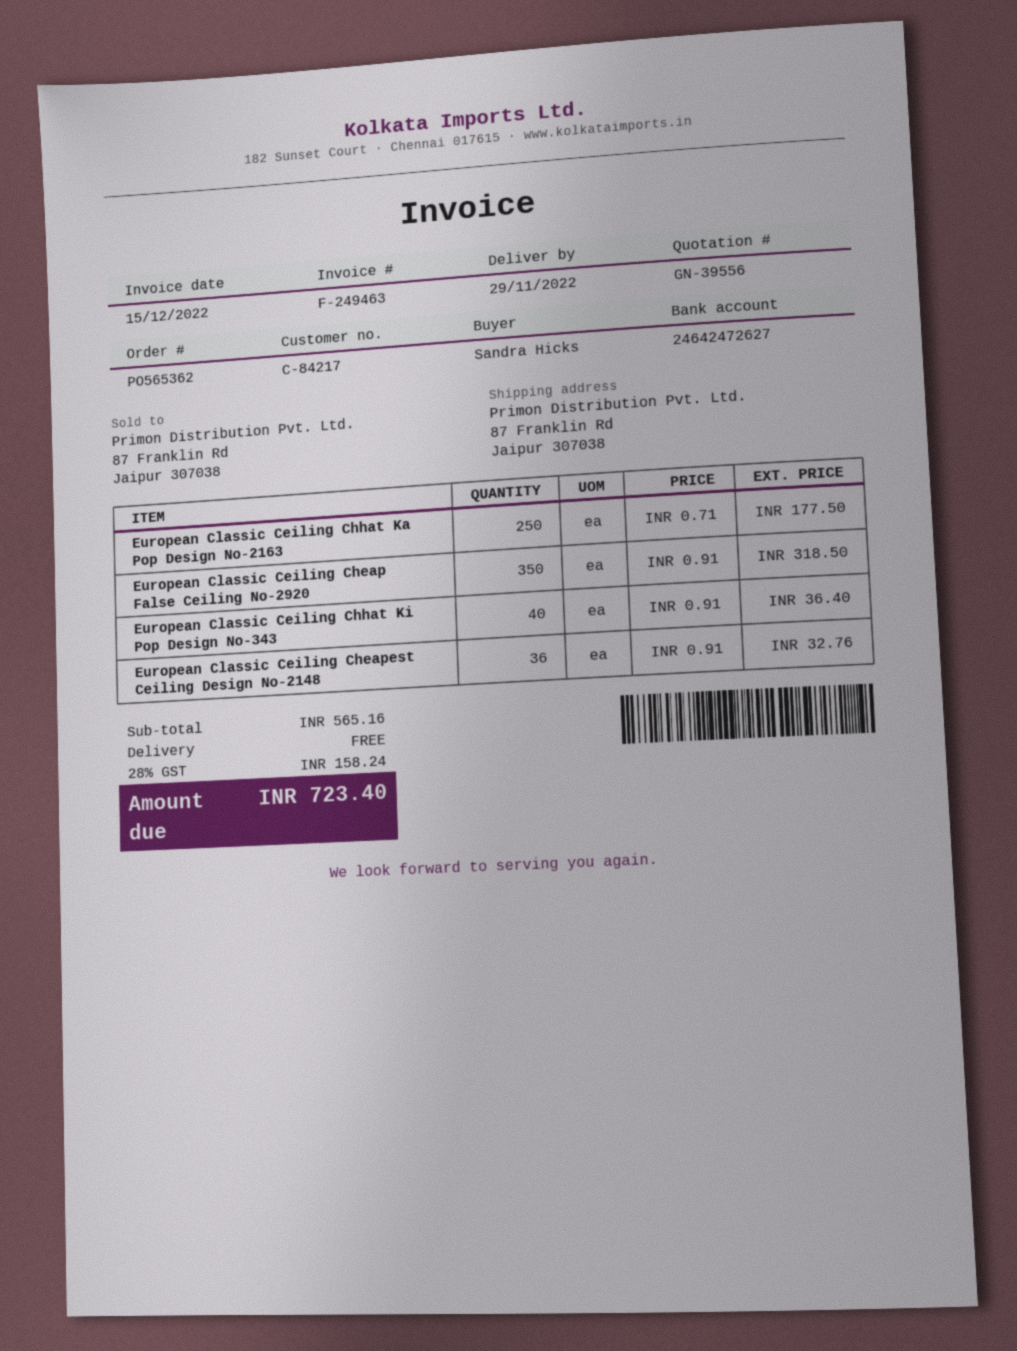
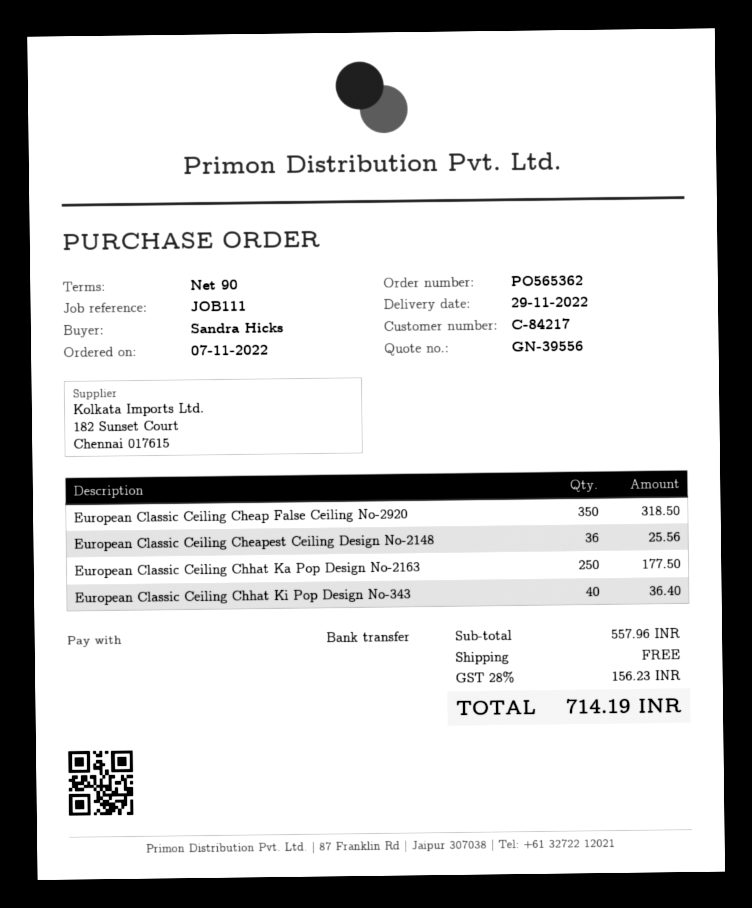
European Classic Ceiling Cheapest Ceiling Design No-2148: 36 for 32.76 -> 36 for 25.56
subtotal: 565.16 -> 557.96
tax: 28% = 158.24 -> 28% = 156.23
total: 723.40 -> 714.19

